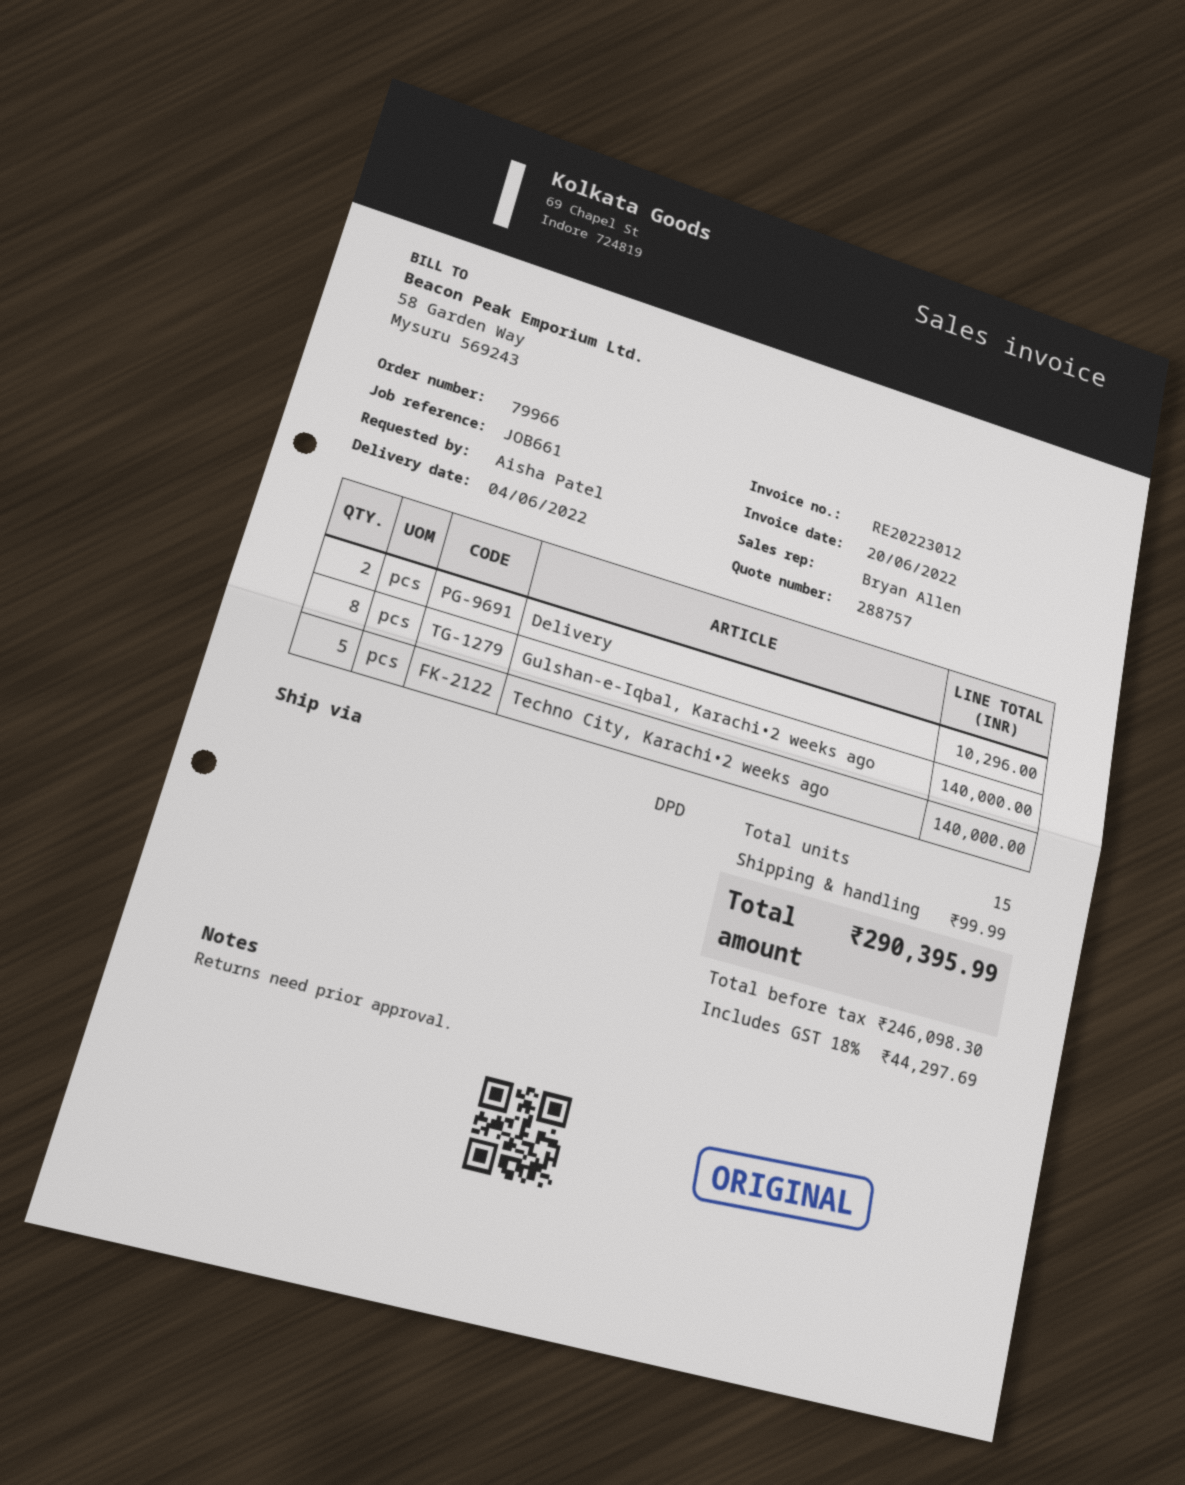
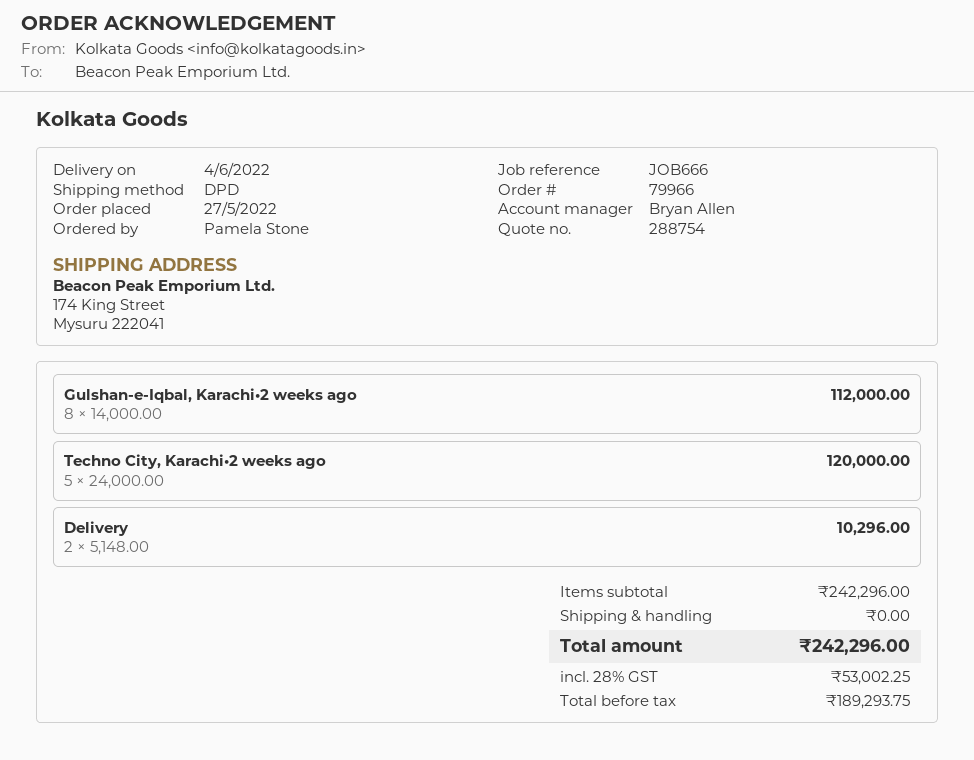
quote number: 288757 -> 288754
reference: JOB661 -> JOB666
ordered by: Aisha Patel -> Pamela Stone
Gulshan-e-Iqbal, Karachi•2 weeks ago: 8 for 140000.00 -> 8 for 112000.00
Techno City, Karachi•2 weeks ago: 5 for 140000.00 -> 5 for 120000.00
shipping: 99.99 -> 0.00
net: 246098.30 -> 189293.75
tax: 18% = 44297.69 -> 28% = 53002.25
total: 290395.99 -> 242296.00

